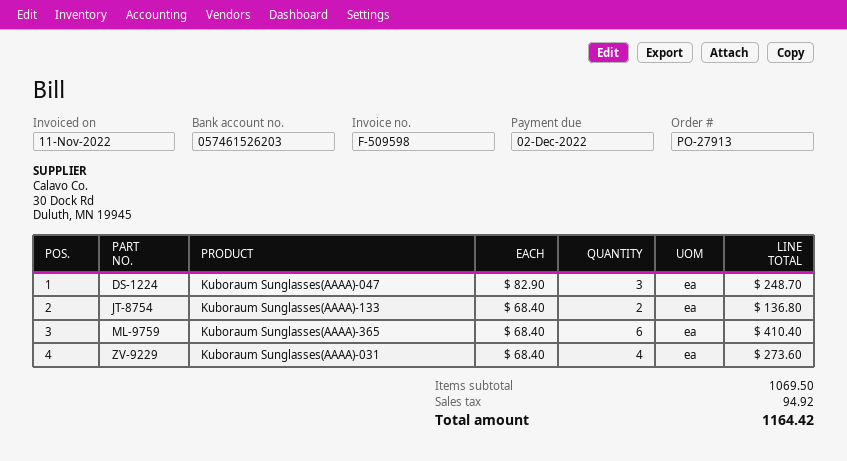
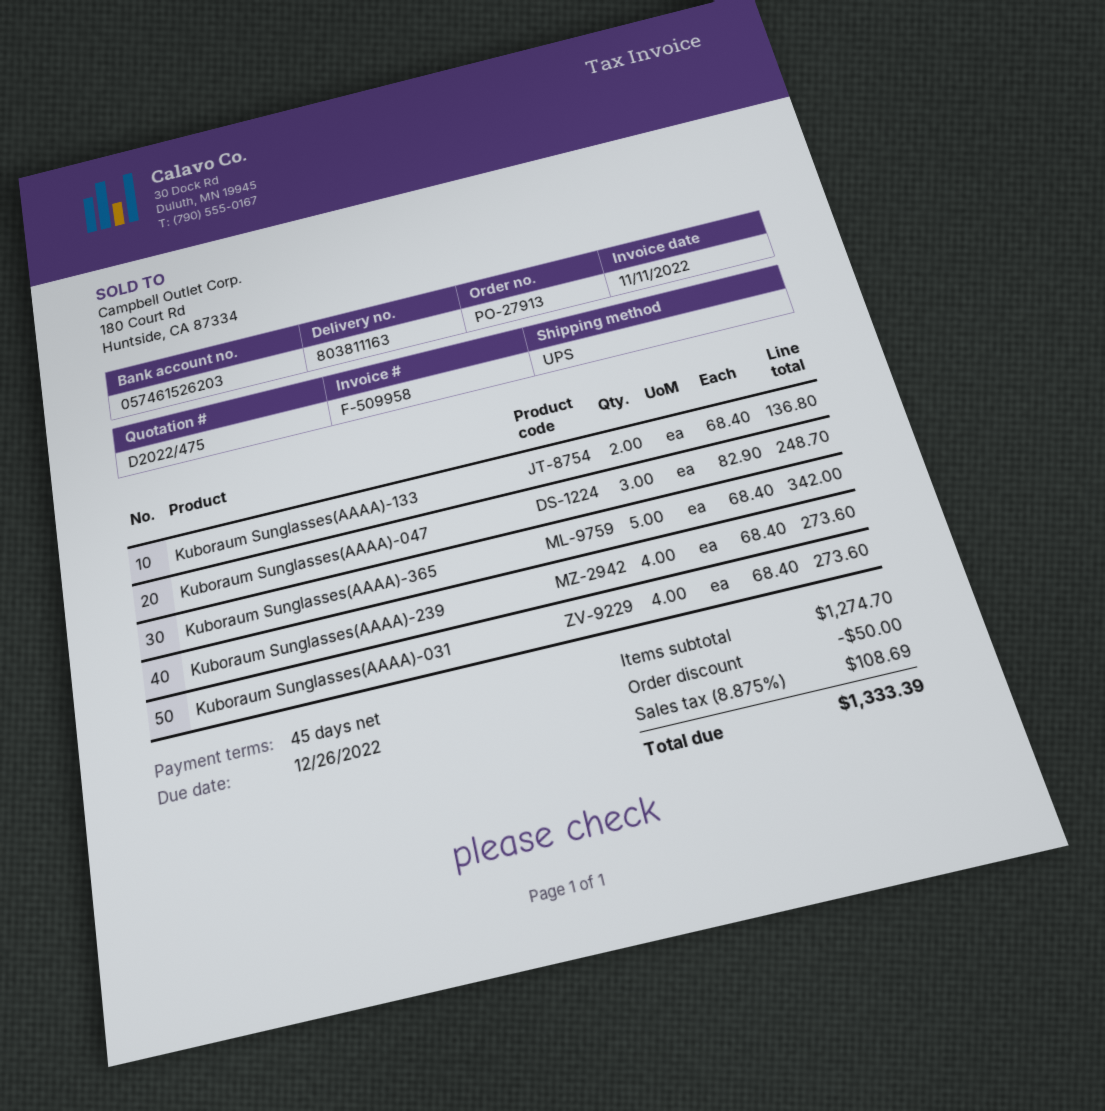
invoice number: F-509598 -> F-509958
due date: 2022-12-02 -> 2022-12-26
Kuboraum Sunglasses(AAAA)-365: 6 x 68.40 = 410.40 -> 5 x 68.40 = 342.00
Kuboraum Sunglasses(AAAA)-239: none -> 4 x 68.40 = 273.60
subtotal: 1069.50 -> 1274.70
discount: none -> 50.00
tax: 94.92 -> 108.69
total: 1164.42 -> 1333.39

